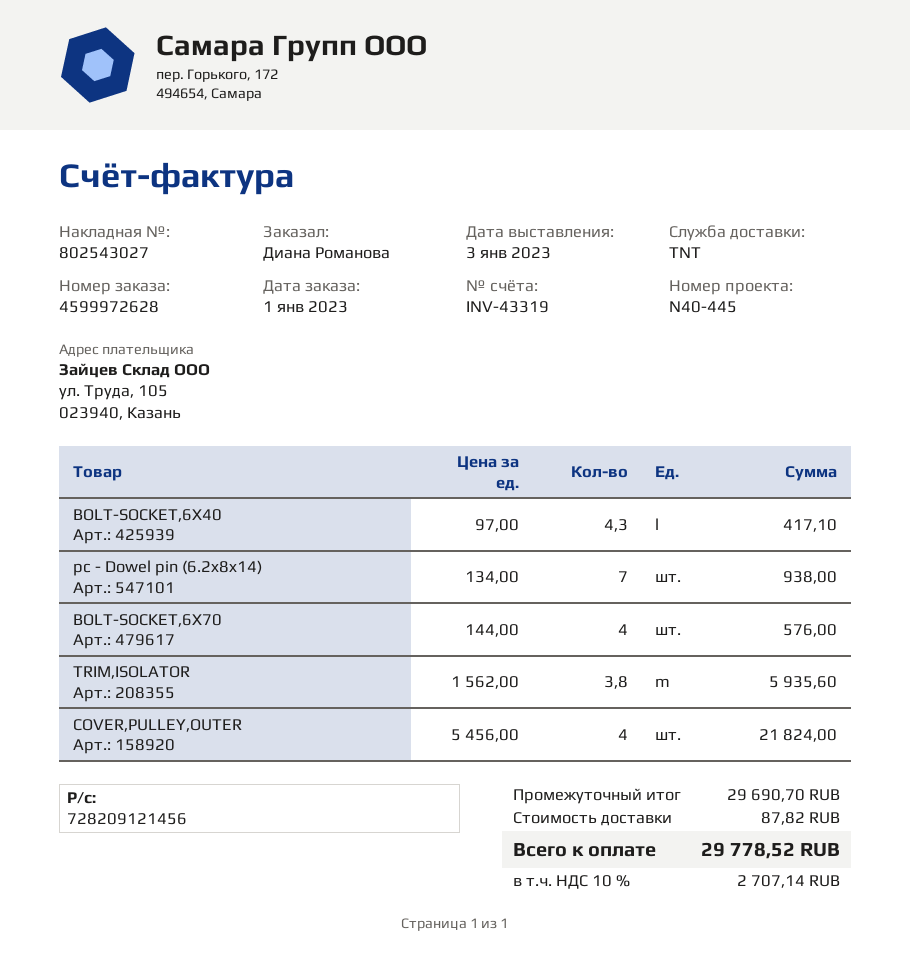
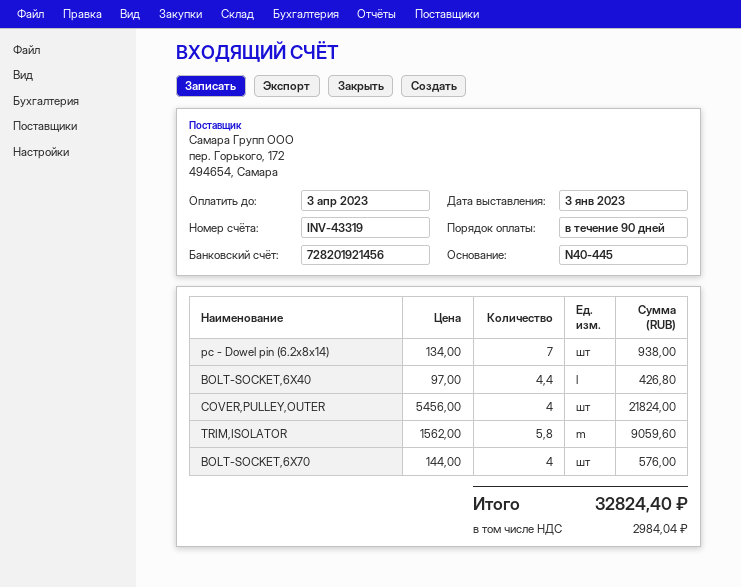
bank account: 728209121456 -> 728201921456
BOLT-SOCKET,6X40: 4.3 x 97.00 = 417.10 -> 4.4 x 97.00 = 426.80
TRIM,ISOLATOR: 3.8 x 1562.00 = 5935.60 -> 5.8 x 1562.00 = 9059.60
shipping: 87.82 -> none
tax: 2707.14 -> 2984.04
total: 29778.52 -> 32824.40

